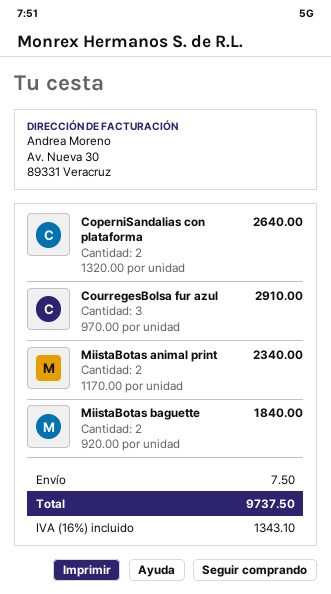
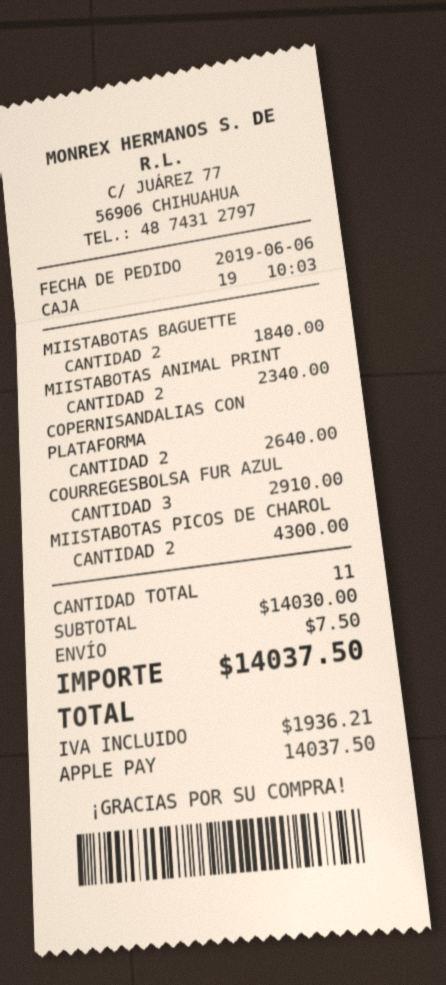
MIISTABOTAS PICOS DE CHAROL: none -> 2 for 4300.00
tax: 1343.10 -> 1936.21
total: 9737.50 -> 14037.50

